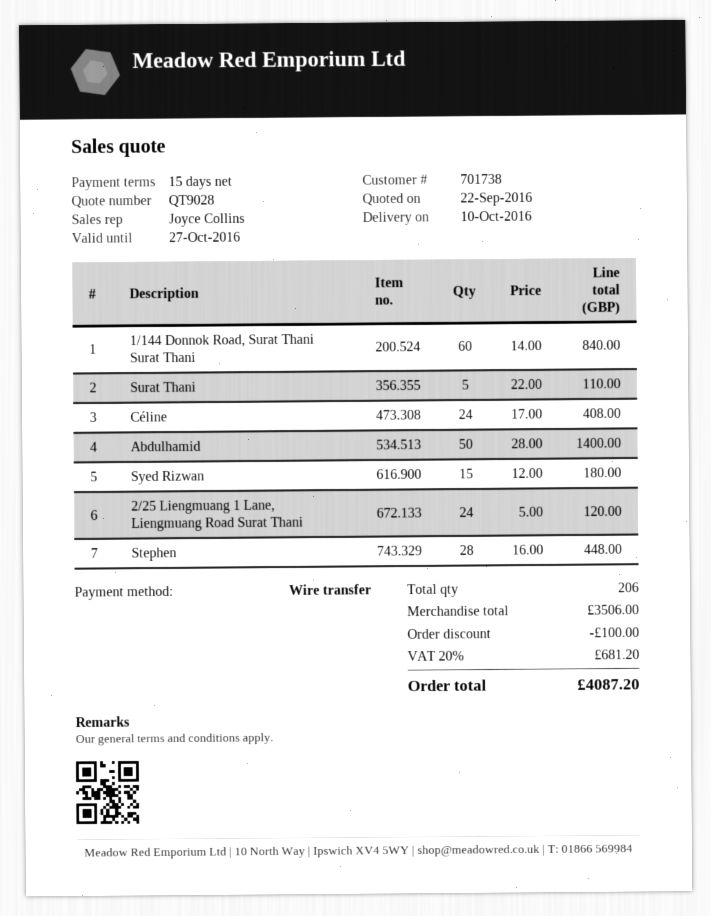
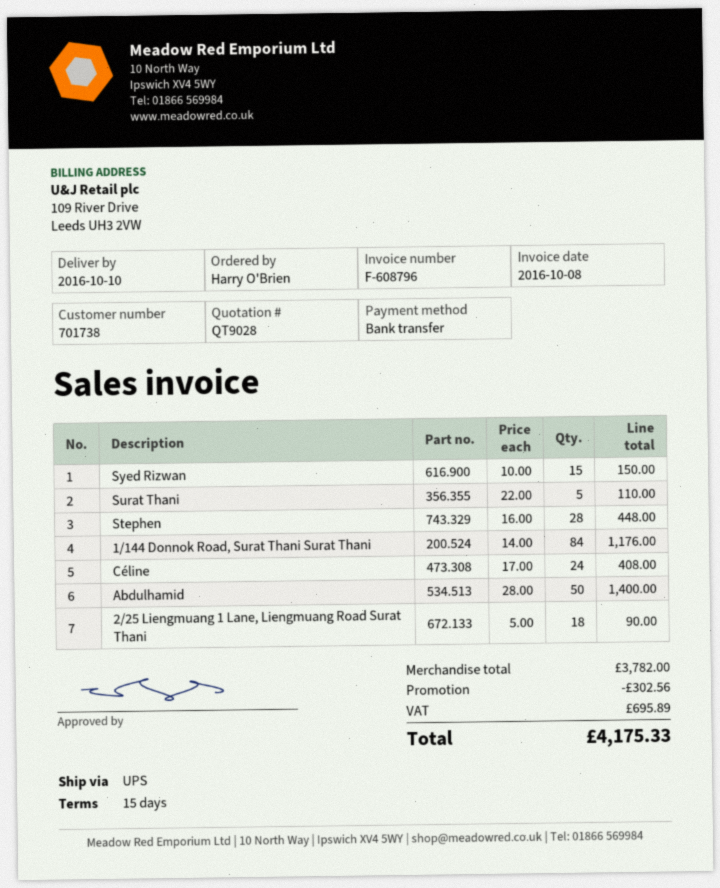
1/144 Donnok Road, Surat Thani Surat Thani: 60 x 14.00 = 840.00 -> 84 x 14.00 = 1176.00
Syed Rizwan: 15 x 12.00 = 180.00 -> 15 x 10.00 = 150.00
2/25 Liengmuang 1 Lane, Liengmuang Road Surat Thani: 24 x 5.00 = 120.00 -> 18 x 5.00 = 90.00
subtotal: 3506.00 -> 3782.00
discount: 100.00 -> 302.56
tax: 681.20 -> 695.89
total: 4087.20 -> 4175.33

